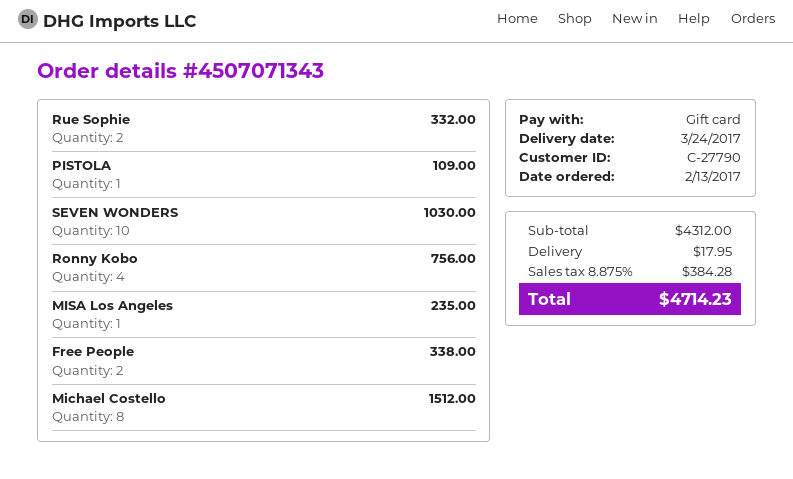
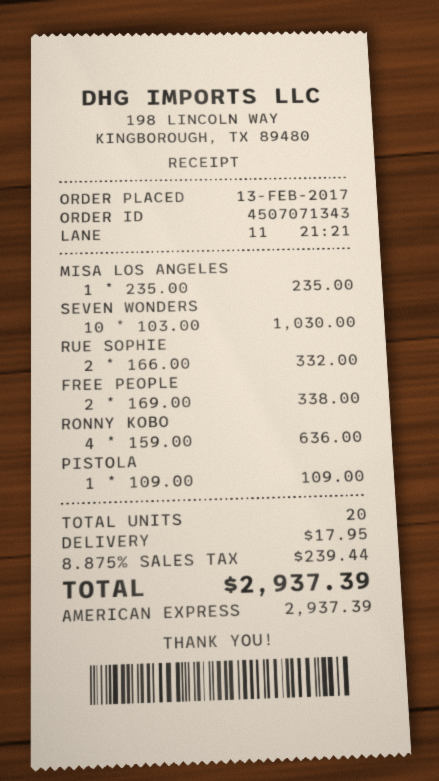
payment method: gift card -> American Express
Ronny Kobo: 4 for 756.00 -> 4 for 636.00
Michael Costello: 8 for 1512.00 -> none
tax: 8.875% = 384.28 -> 8.875% = 239.44
total: 4714.23 -> 2937.39

